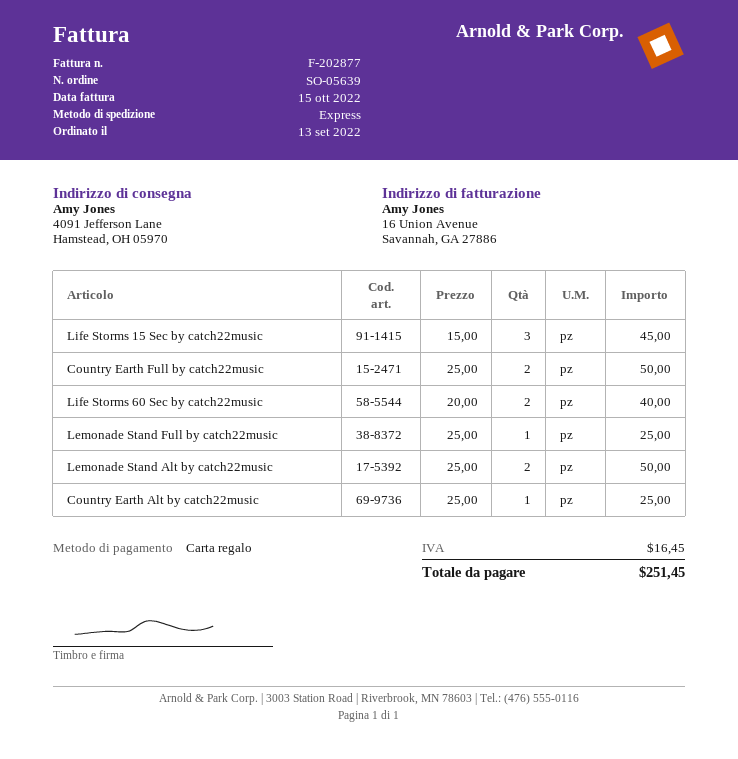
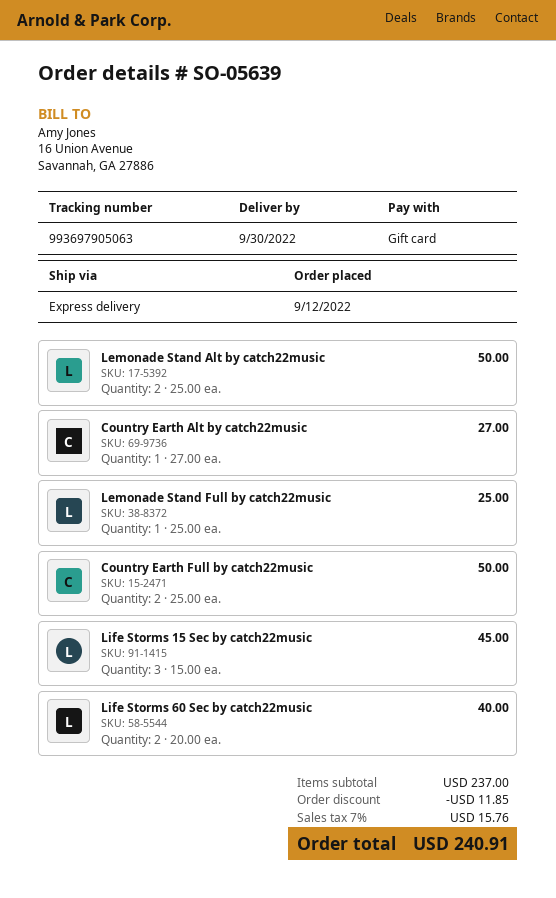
order date: 2022-09-13 -> 2022-09-12
Country Earth Alt by catch22music: 1 x 25.00 = 25.00 -> 1 x 27.00 = 27.00
discount: none -> 11.85
tax: 16.45 -> 15.76
total: 251.45 -> 240.91

